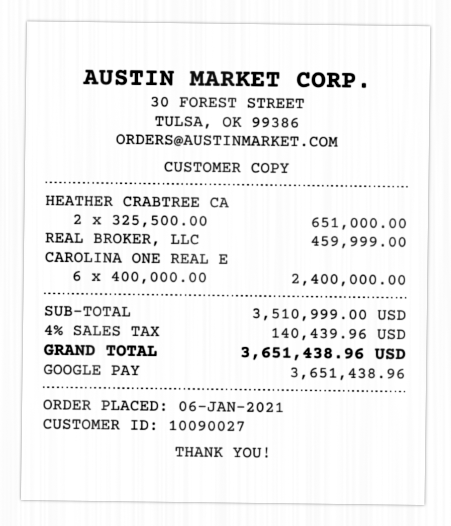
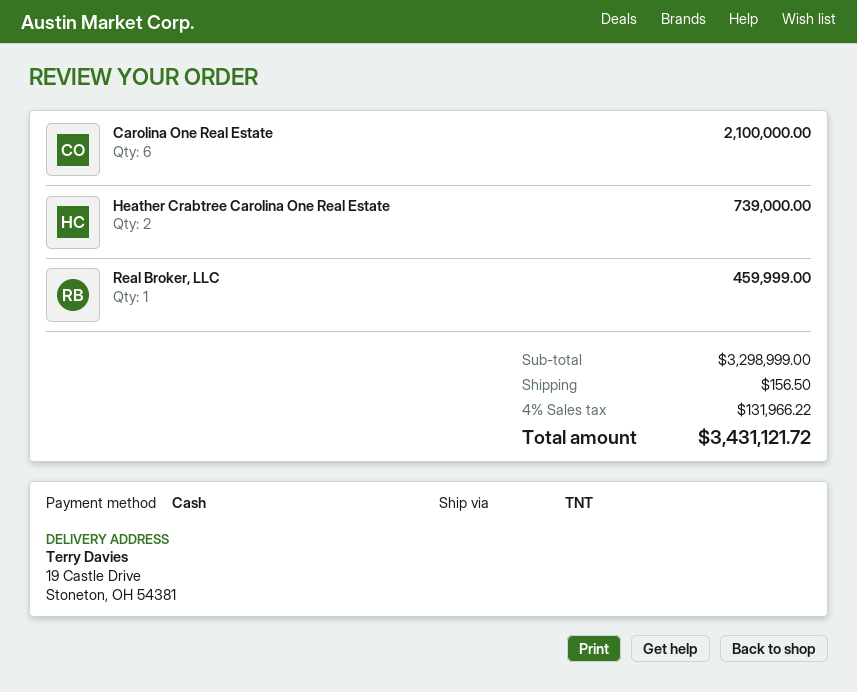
payment method: Google Pay -> cash
HEATHER CRABTREE CA: 2 for 651000.00 -> 2 for 739000.00
CAROLINA ONE REAL E: 6 for 2400000.00 -> 6 for 2100000.00
subtotal: 3510999.00 -> 3298999.00
shipping: none -> 156.50
tax: 4% = 140439.96 -> 4% = 131966.22
total: 3651438.96 -> 3431121.72

